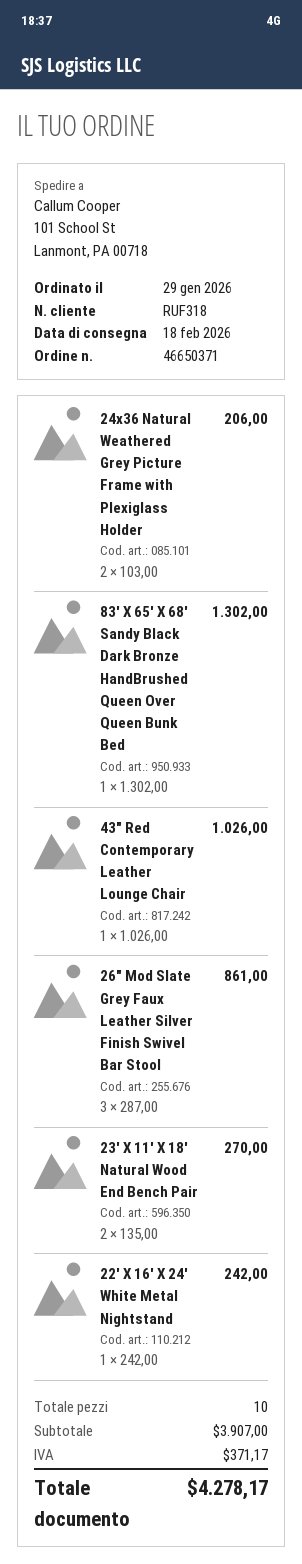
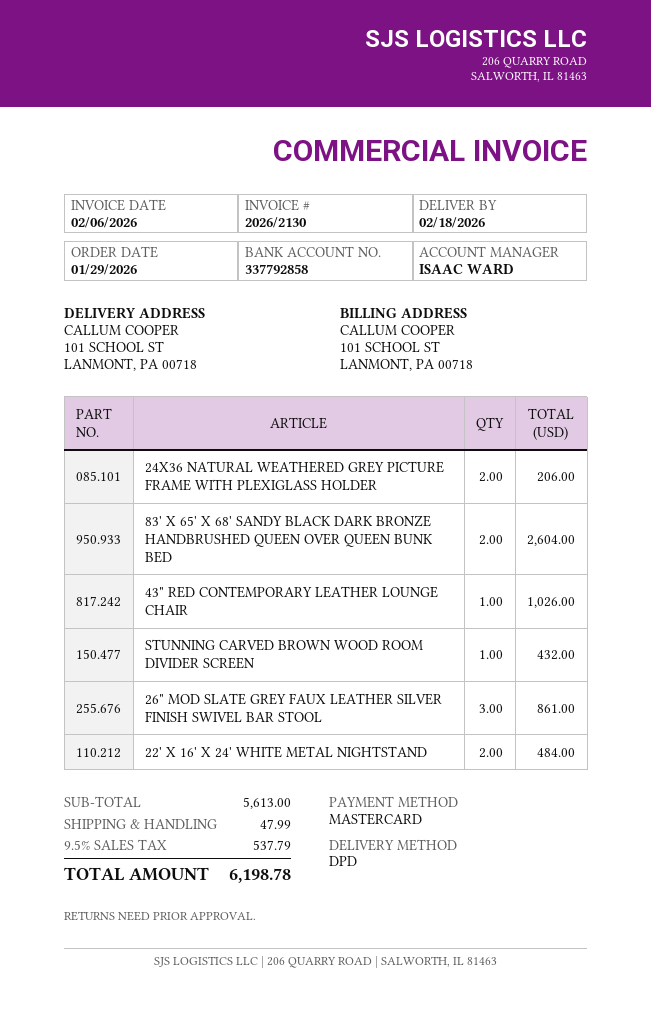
83' X 65' X 68' Sandy Black Dark Bronze HandBrushed Queen Over Queen Bunk Bed: 1 for 1302.00 -> 2 for 2604.00
23' X 11' X 18' Natural Wood End Bench Pair: 2 for 270.00 -> none
22' X 16' X 24' White Metal Nightstand: 1 for 242.00 -> 2 for 484.00
STUNNING CARVED BROWN WOOD ROOM DIVIDER SCREEN: none -> 1 for 432.00
subtotal: 3907.00 -> 5613.00
shipping: none -> 47.99
tax: 371.17 -> 537.79
total: 4278.17 -> 6198.78

